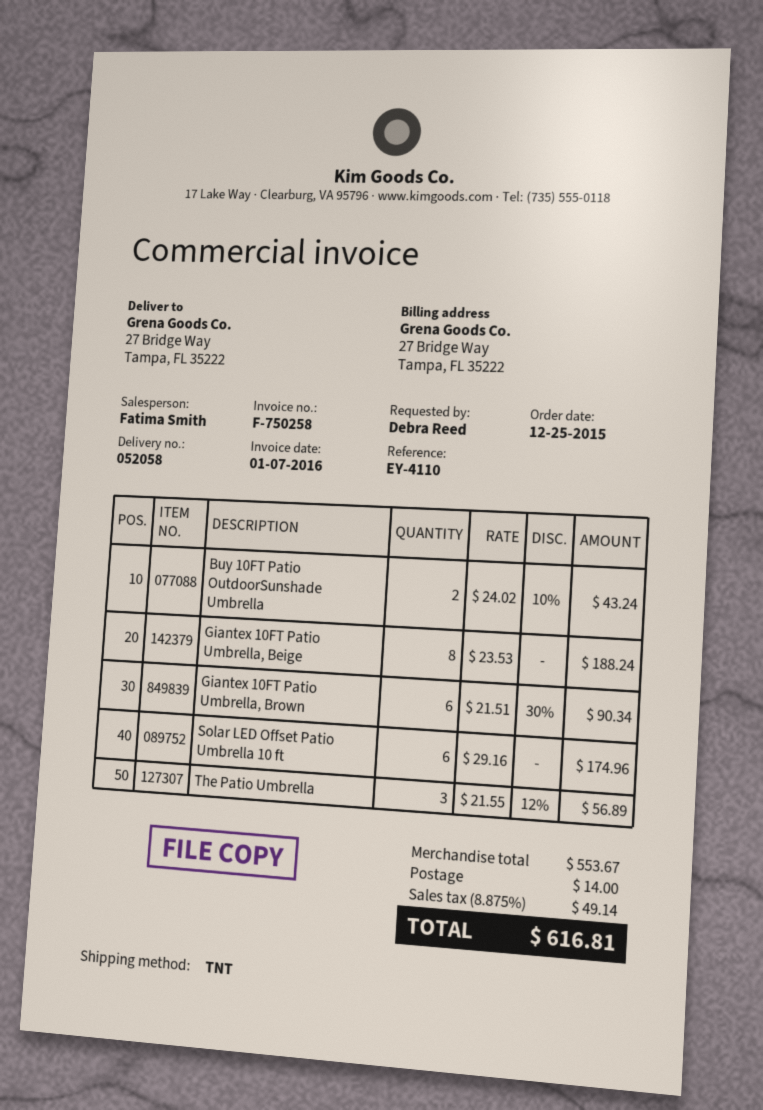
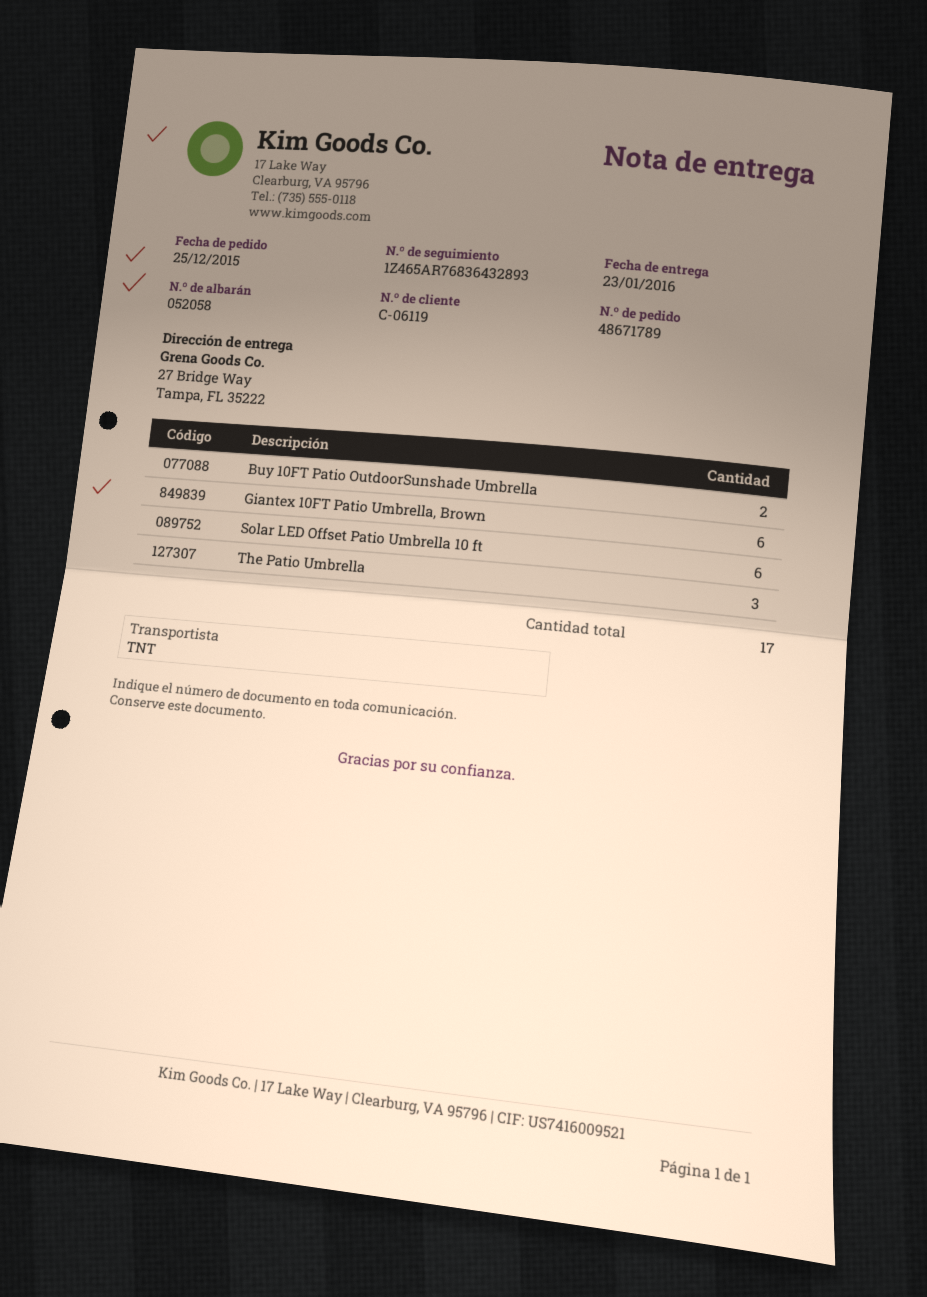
Giantex 10FT Patio Umbrella, Beige: 8 -> none

